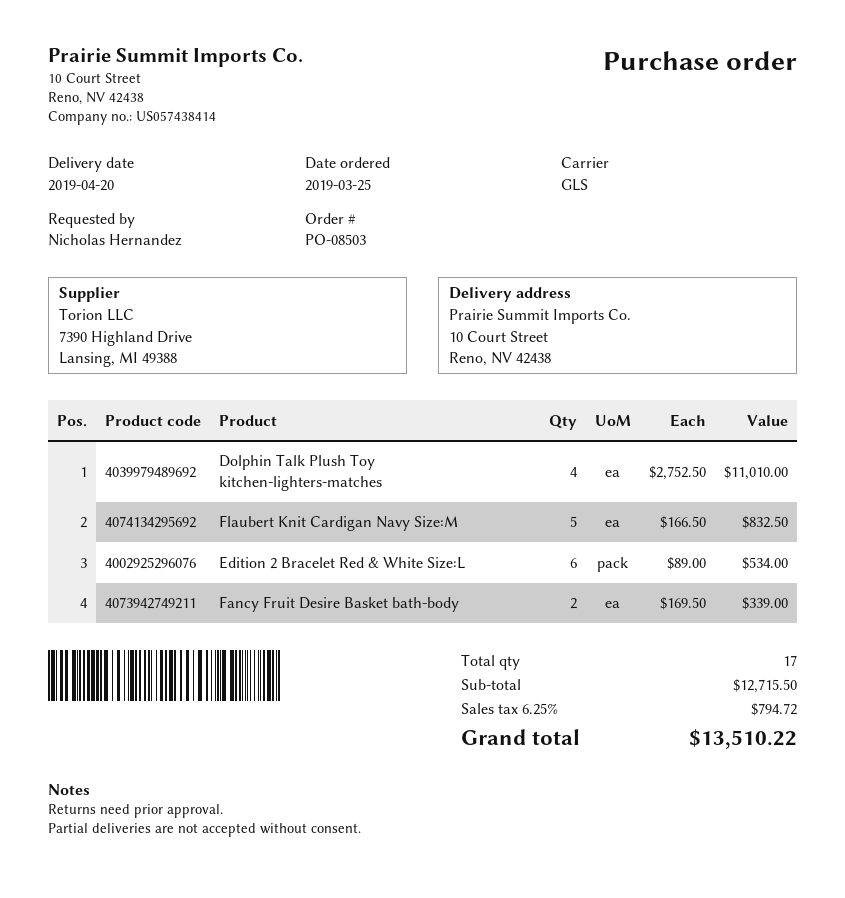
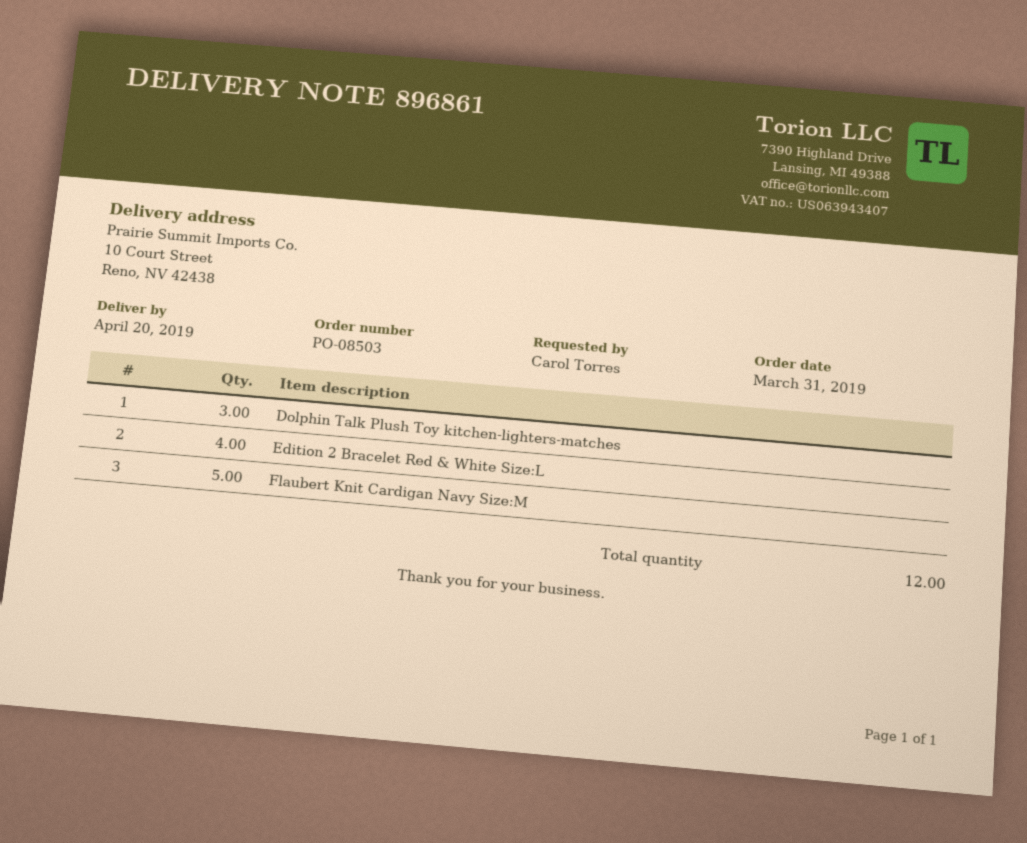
order date: 2019-03-25 -> 2019-03-31
ordered by: Nicholas Hernandez -> Carol Torres
Dolphin Talk Plush Toy kitchen-lighters-matches: 4 -> 3
Edition 2 Bracelet Red & White Size:L: 6 -> 4
Fancy Fruit Desire Basket bath-body: 2 -> none
total quantity: 17 -> 12

